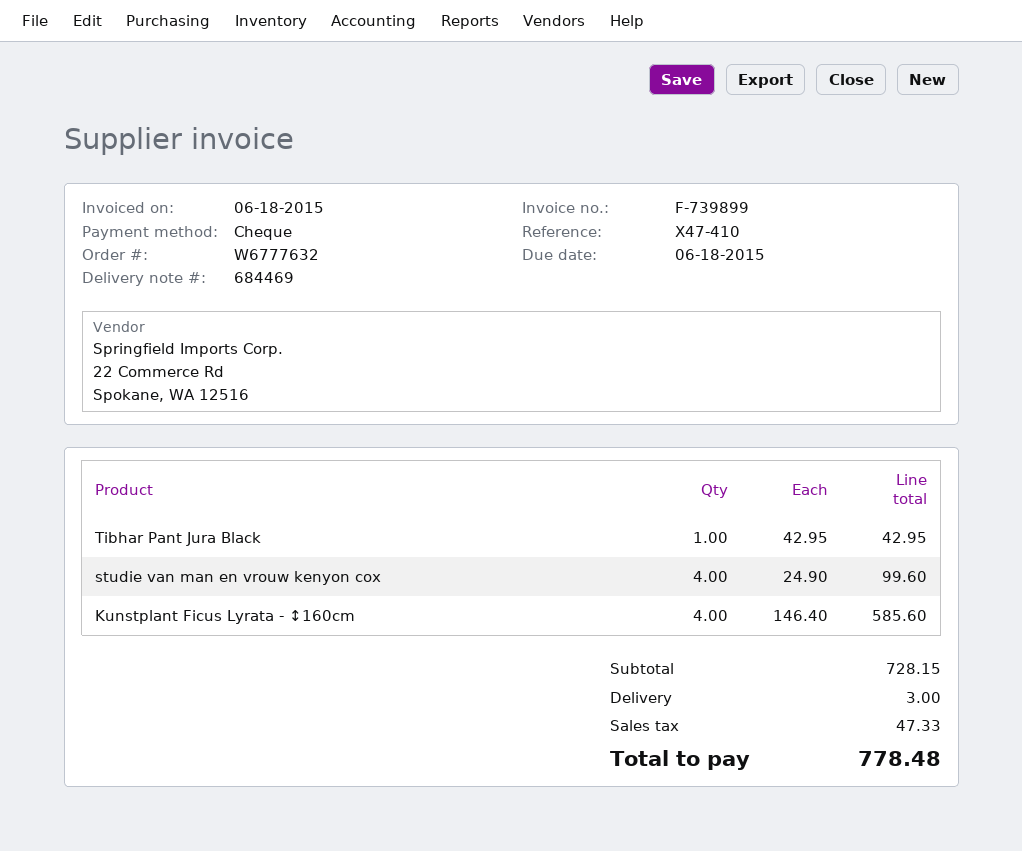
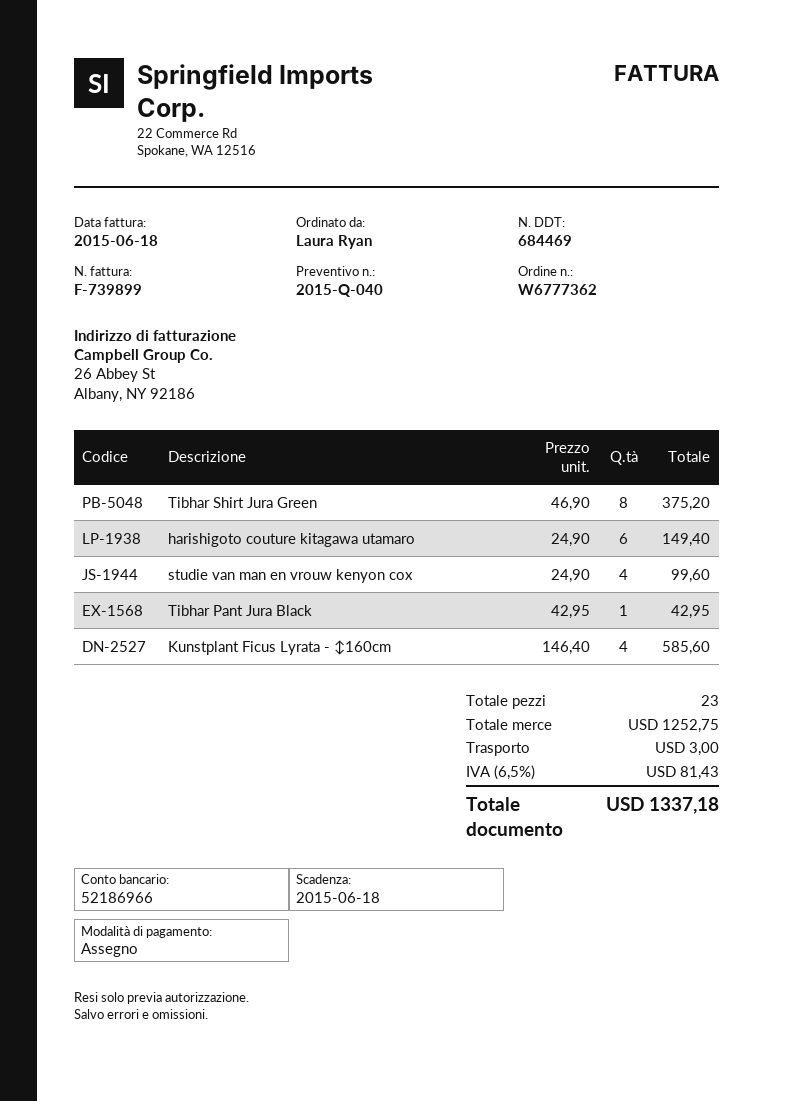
order number: W6777632 -> W6777362
Tibhar Shirt Jura Green: none -> 8 x 46.90 = 375.20
harishigoto couture kitagawa utamaro: none -> 6 x 24.90 = 149.40
subtotal: 728.15 -> 1252.75
tax: 47.33 -> 81.43
total: 778.48 -> 1337.18

